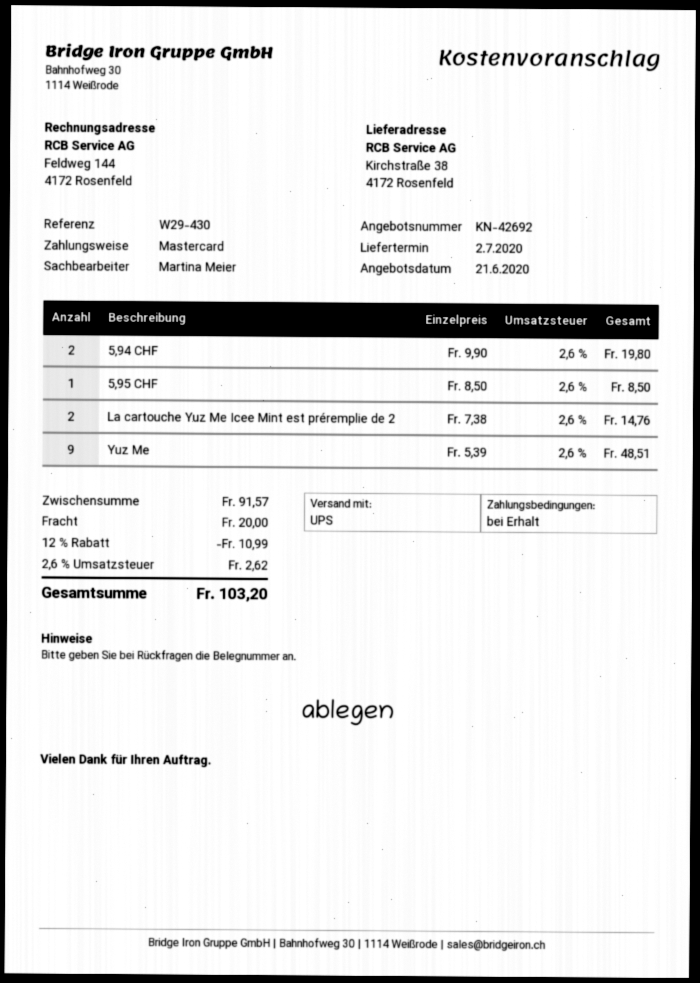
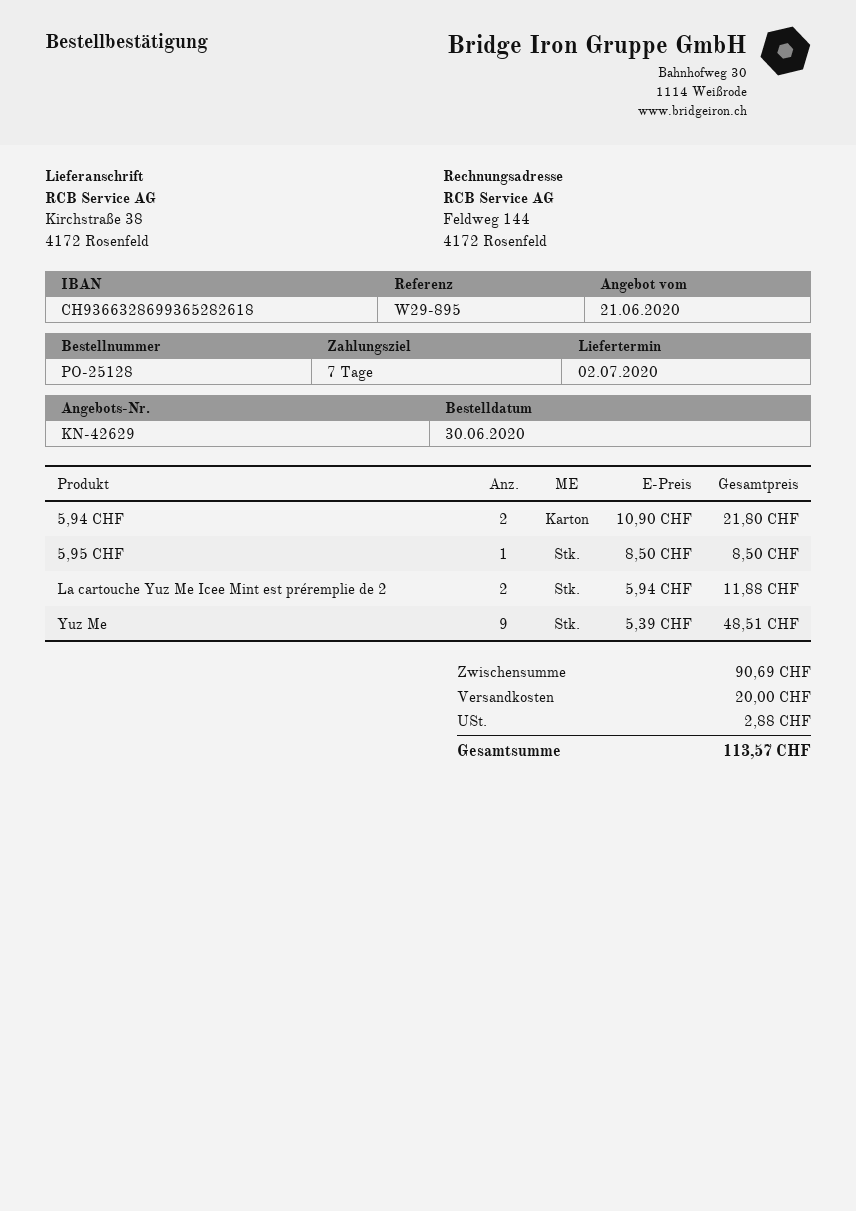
quote number: KN-42692 -> KN-42629
payment terms: on receipt -> 7 days
reference: W29-430 -> W29-895
5,94 CHF: 2 x 9.90 = 19.80 -> 2 x 10.90 = 21.80
La cartouche Yuz Me Icee Mint est préremplie de 2: 2 x 7.38 = 14.76 -> 2 x 5.94 = 11.88
subtotal: 91.57 -> 90.69
discount: 12% = 10.99 -> none
tax: 2.62 -> 2.88
total: 103.20 -> 113.57

